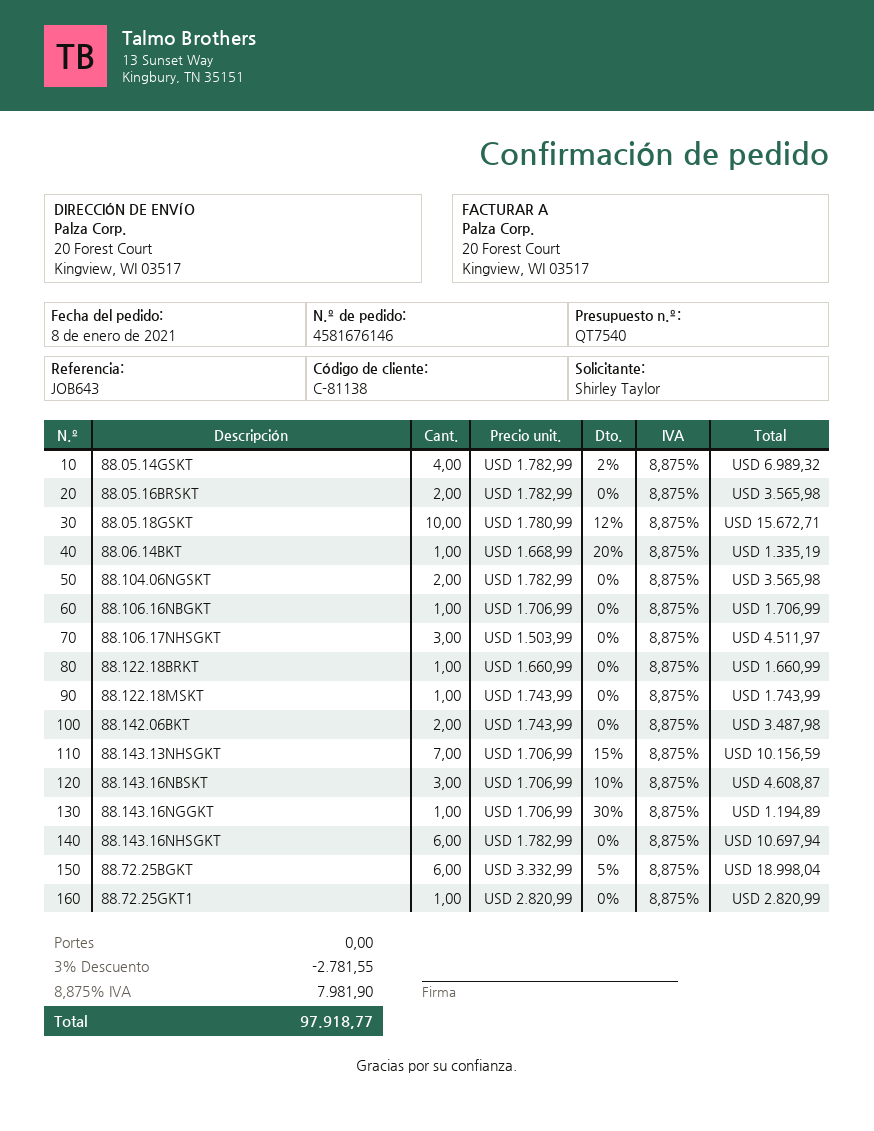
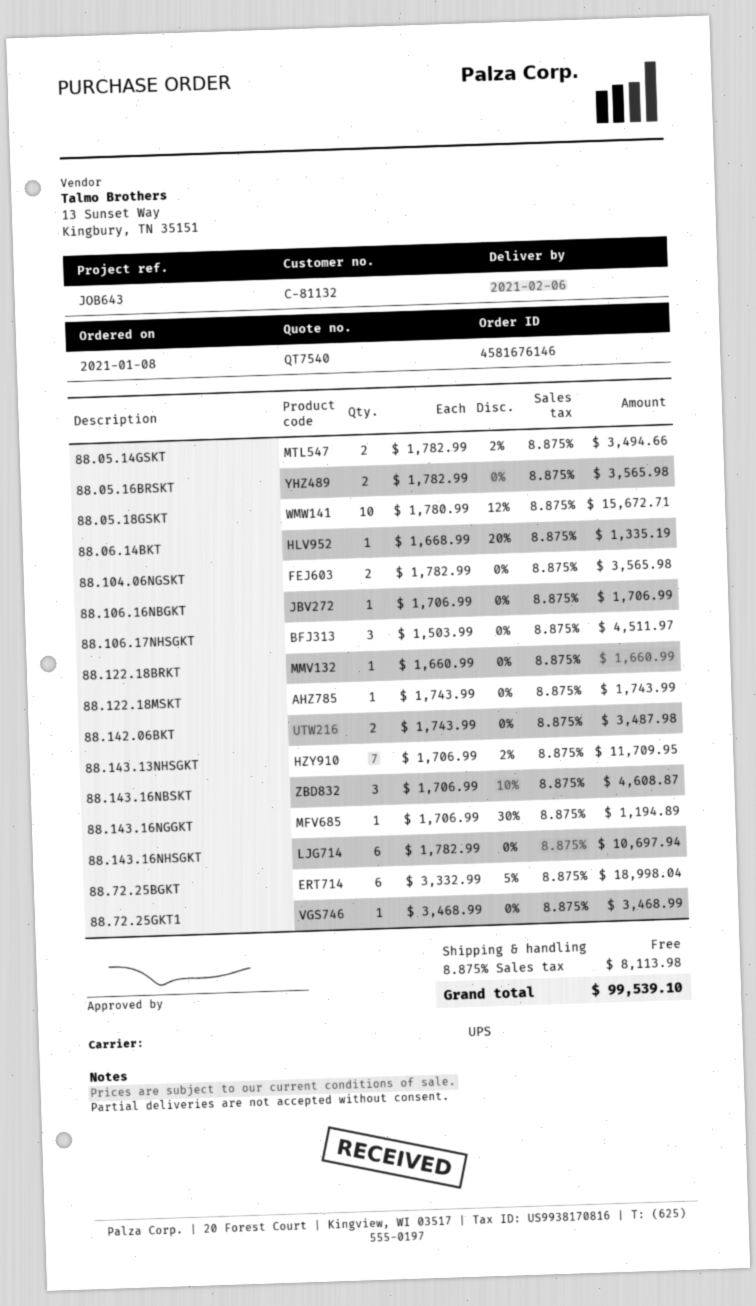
customer number: C-81138 -> C-81132
88.05.14GSKT: 4 x 1782.99 - 2% = 6989.32 -> 2 x 1782.99 - 2% = 3494.66
88.143.13NHSGKT: 7 x 1706.99 - 15% = 10156.59 -> 7 x 1706.99 - 2% = 11709.95
88.72.25GKT1: 1 x 2820.99 = 2820.99 -> 1 x 3468.99 = 3468.99
discount: 3% = 2781.55 -> none
tax: 8.875% = 7981.90 -> 8.875% = 8113.98
total: 97918.77 -> 99539.10

